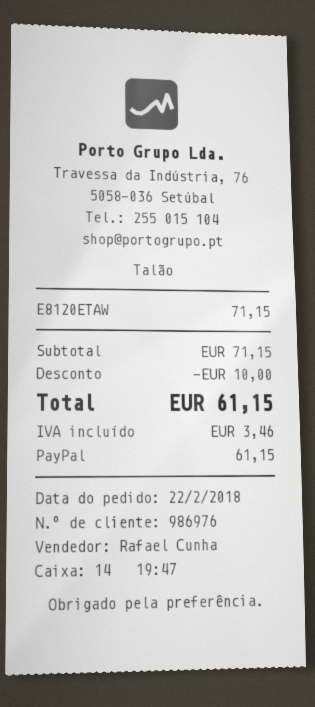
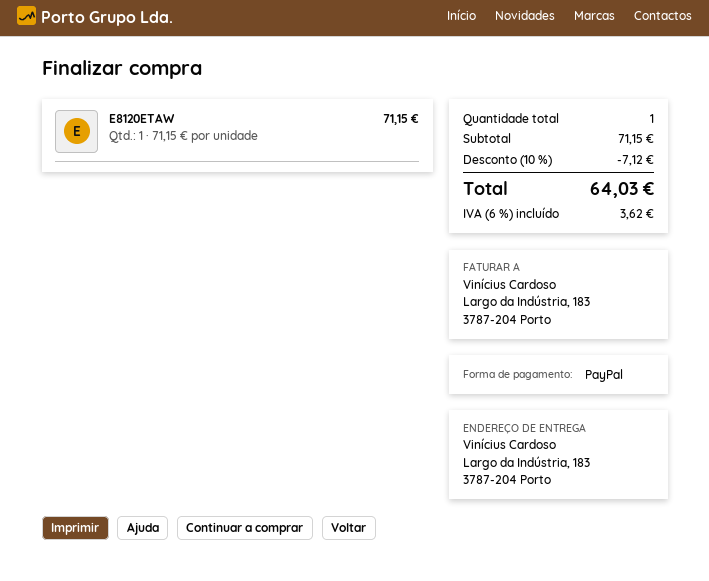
discount: 10.00 -> 7.12
tax: 3.46 -> 3.62
total: 61.15 -> 64.03

